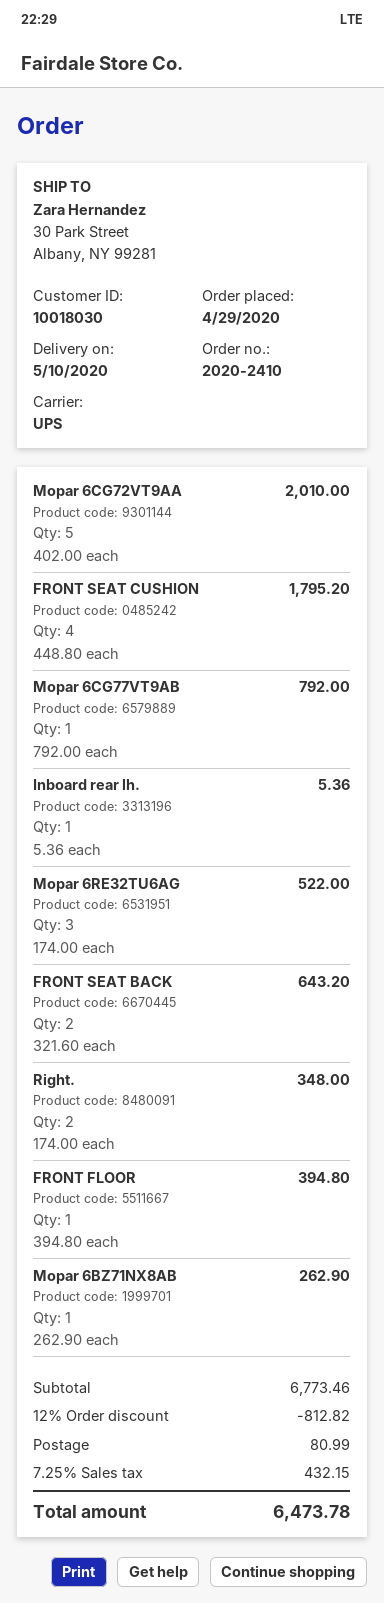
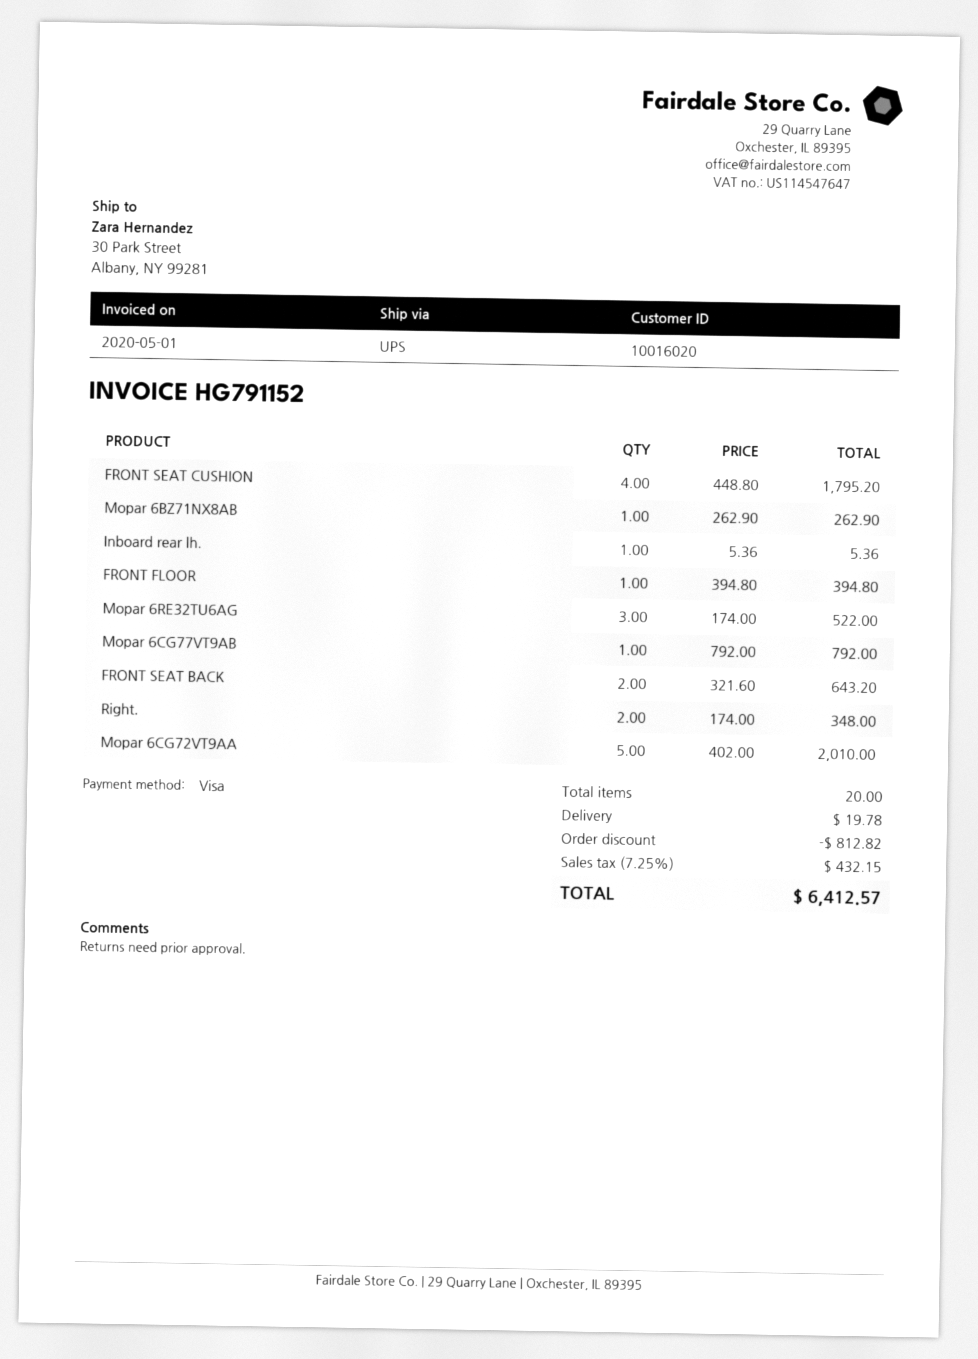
customer number: 10018030 -> 10016020
shipping: 80.99 -> 19.78
total: 6473.78 -> 6412.57

